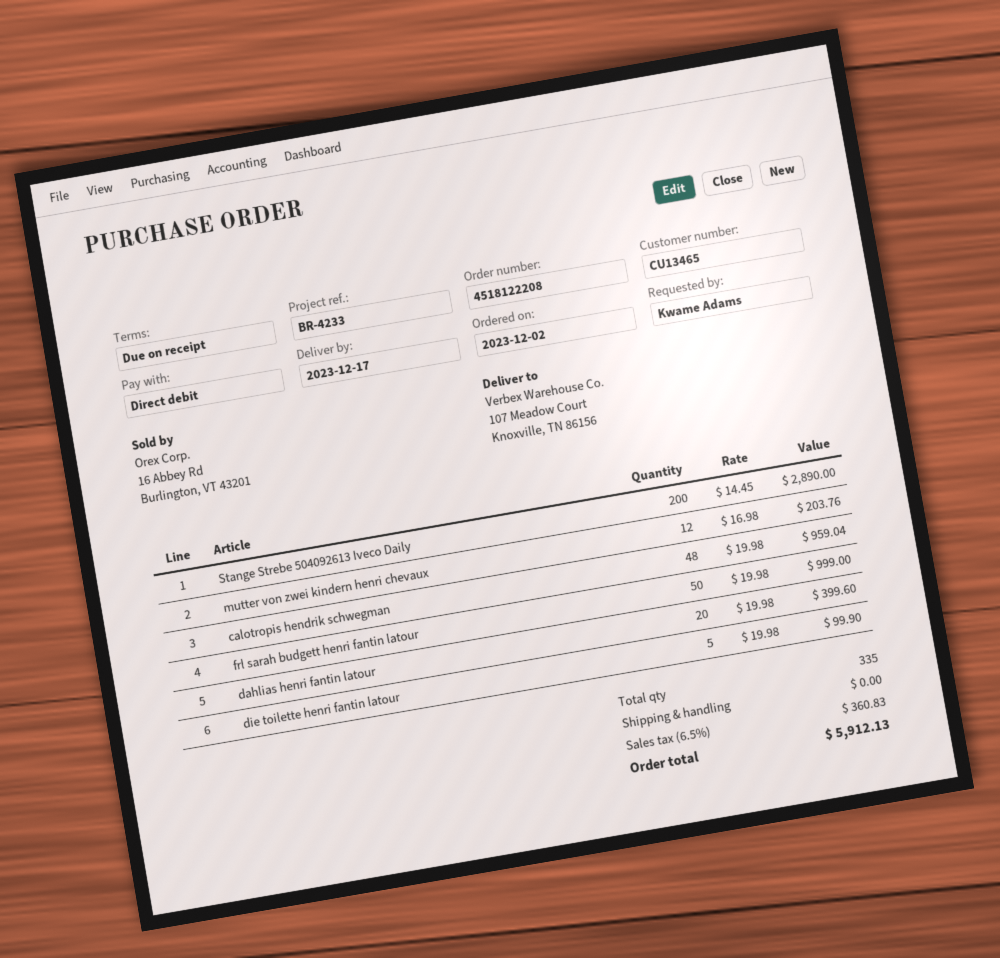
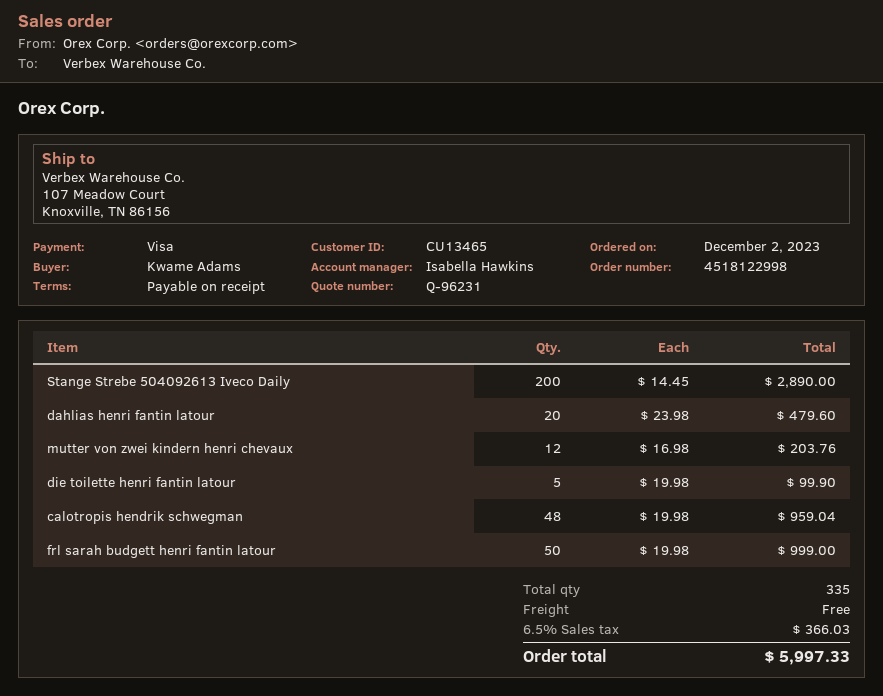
order number: 4518122208 -> 4518122998
payment method: direct debit -> Visa
dahlias henri fantin latour: 20 x 19.98 = 399.60 -> 20 x 23.98 = 479.60
tax: 6.5% = 360.83 -> 6.5% = 366.03
total: 5912.13 -> 5997.33

